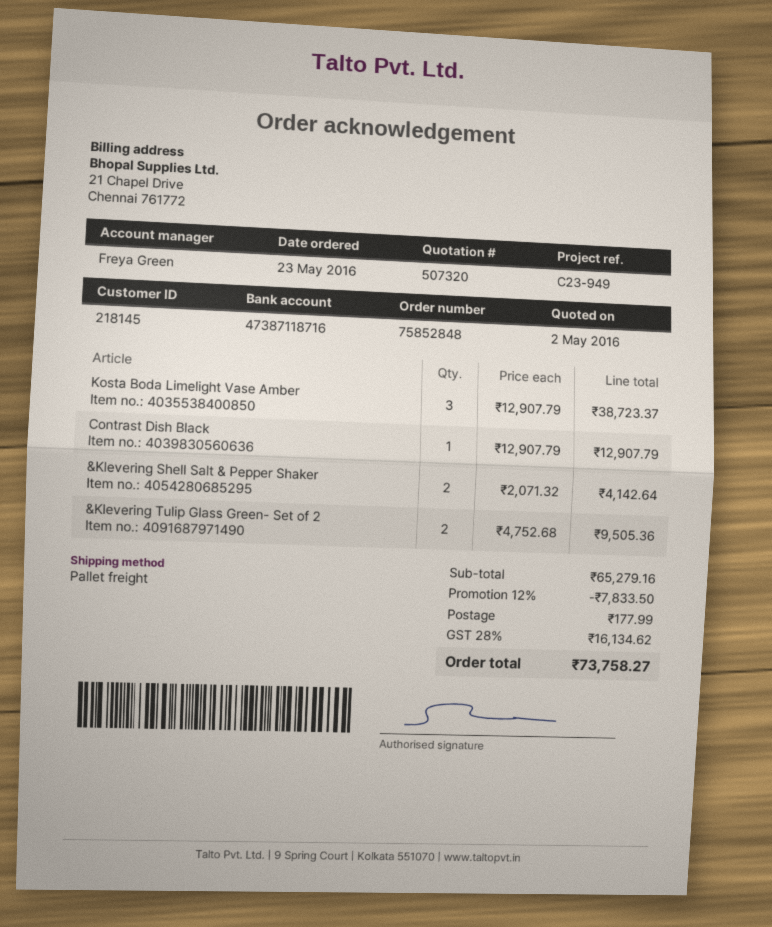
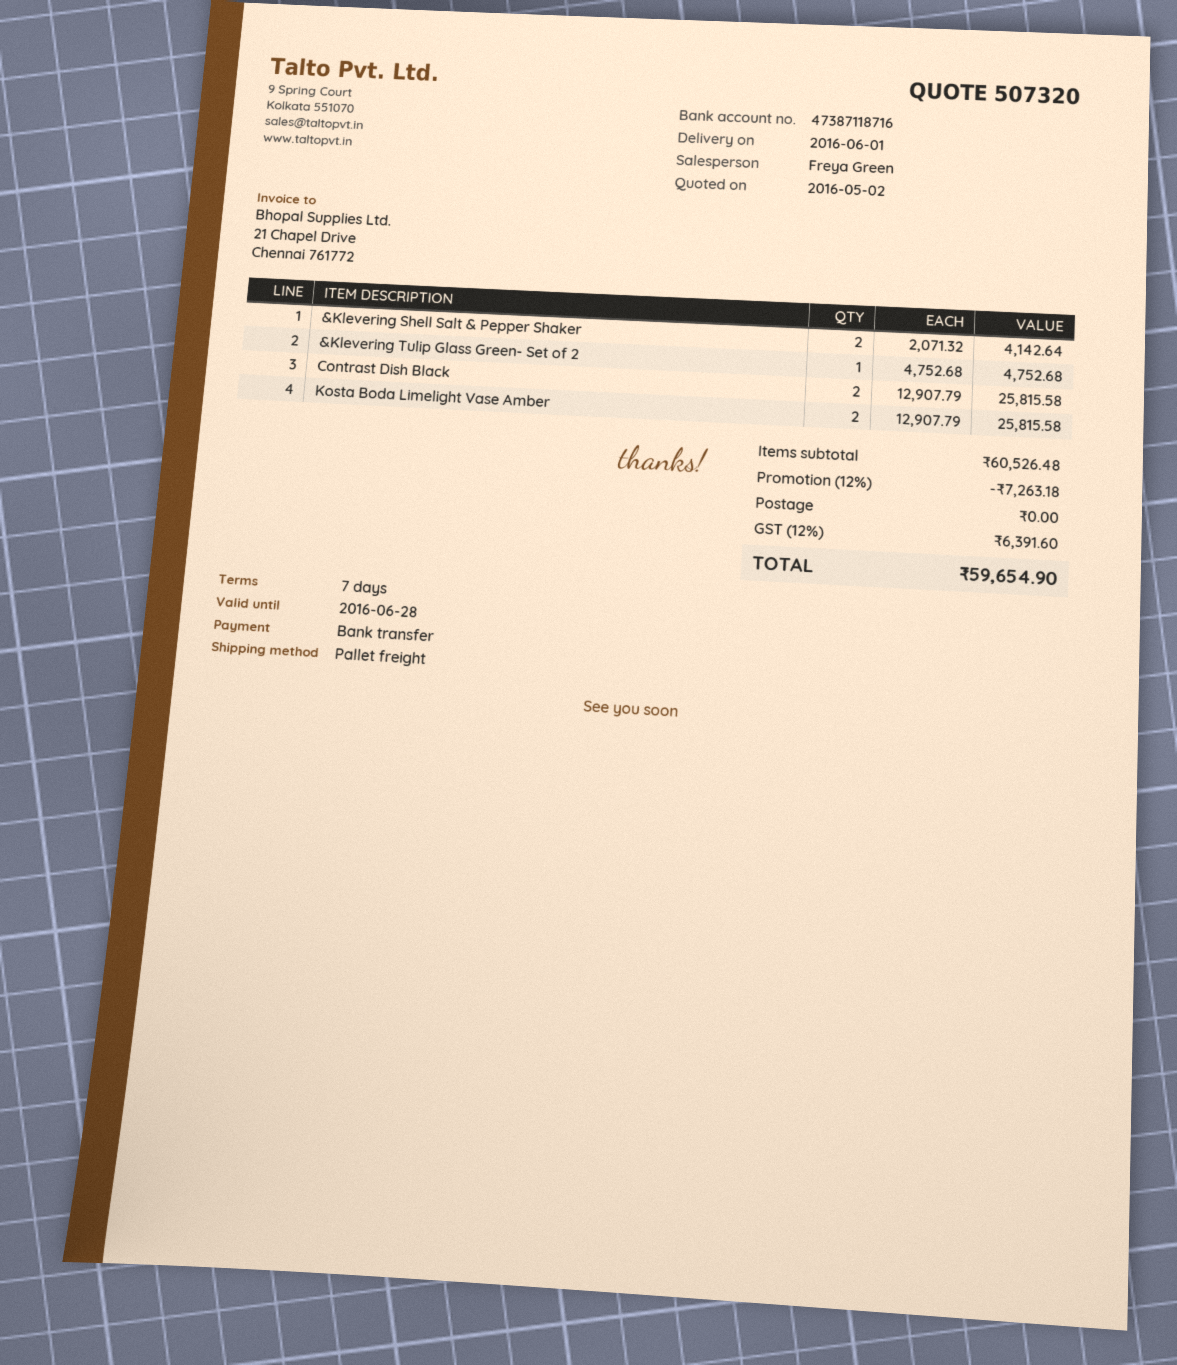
Kosta Boda Limelight Vase Amber: 3 x 12907.79 = 38723.37 -> 2 x 12907.79 = 25815.58
Contrast Dish Black: 1 x 12907.79 = 12907.79 -> 2 x 12907.79 = 25815.58
&Klevering Tulip Glass Green- Set of 2: 2 x 4752.68 = 9505.36 -> 1 x 4752.68 = 4752.68
subtotal: 65279.16 -> 60526.48
discount: 12% = 7833.50 -> 12% = 7263.18
shipping: 177.99 -> 0.00
tax: 28% = 16134.62 -> 12% = 6391.60
total: 73758.27 -> 59654.90

